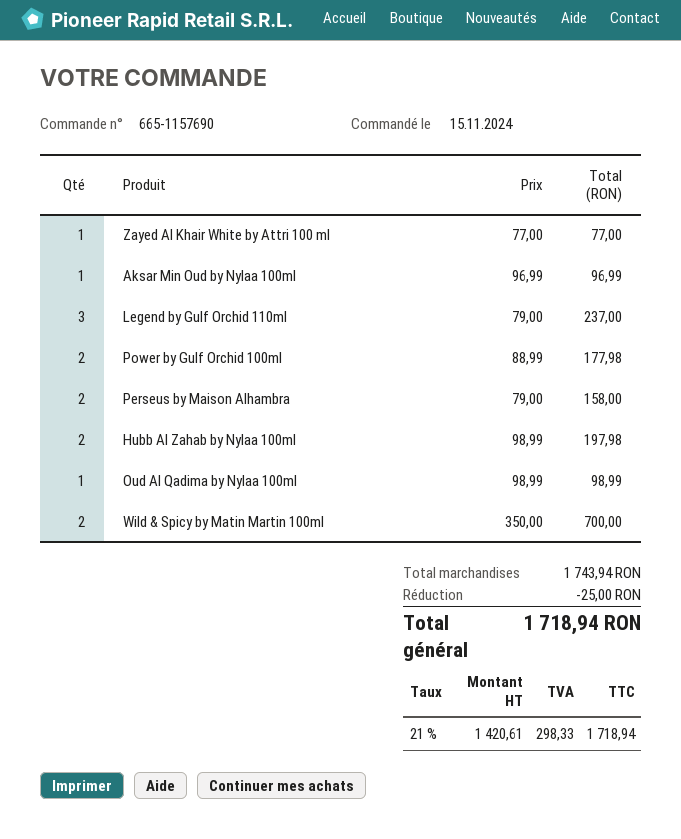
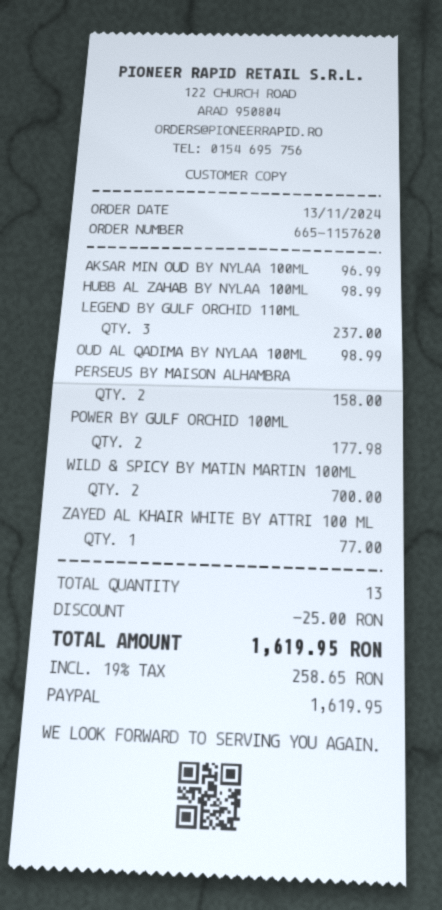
order number: 665-1157690 -> 665-1157620
order date: 2024-11-15 -> 2024-11-13
Hubb Al Zahab by Nylaa 100ml: 2 for 197.98 -> 1 for 98.99
tax: 21% = 298.33 -> 19% = 258.65
total: 1718.94 -> 1619.95

